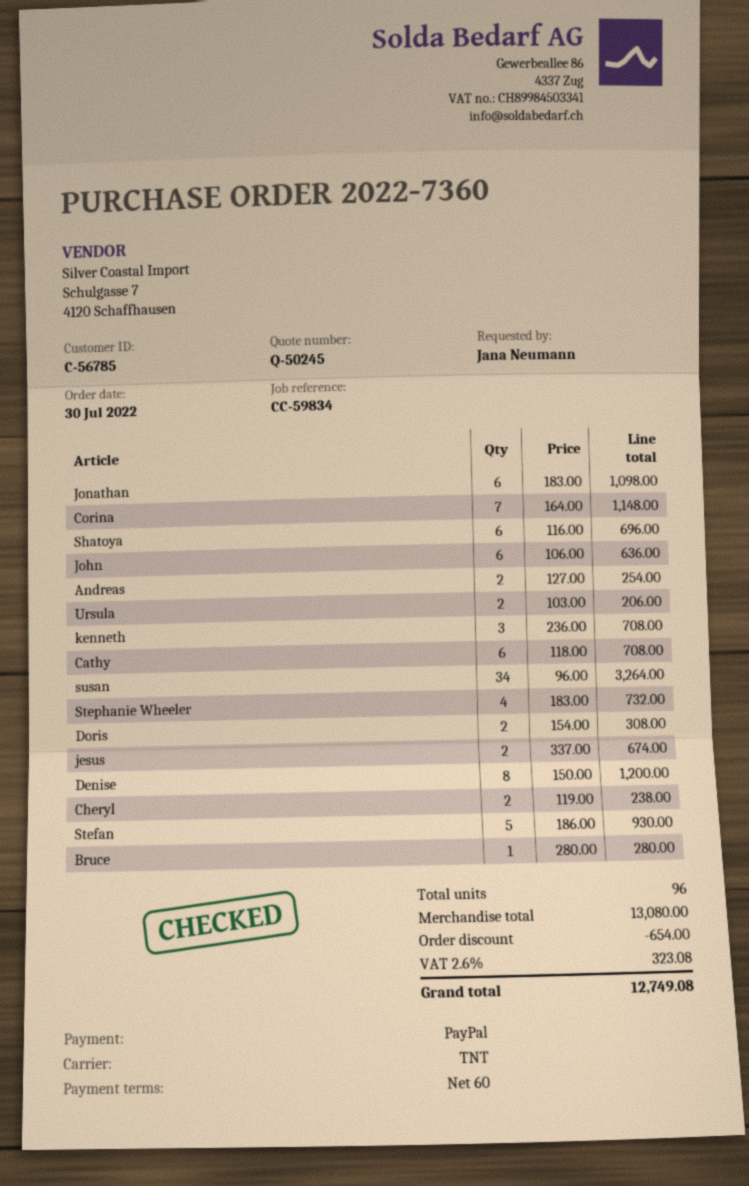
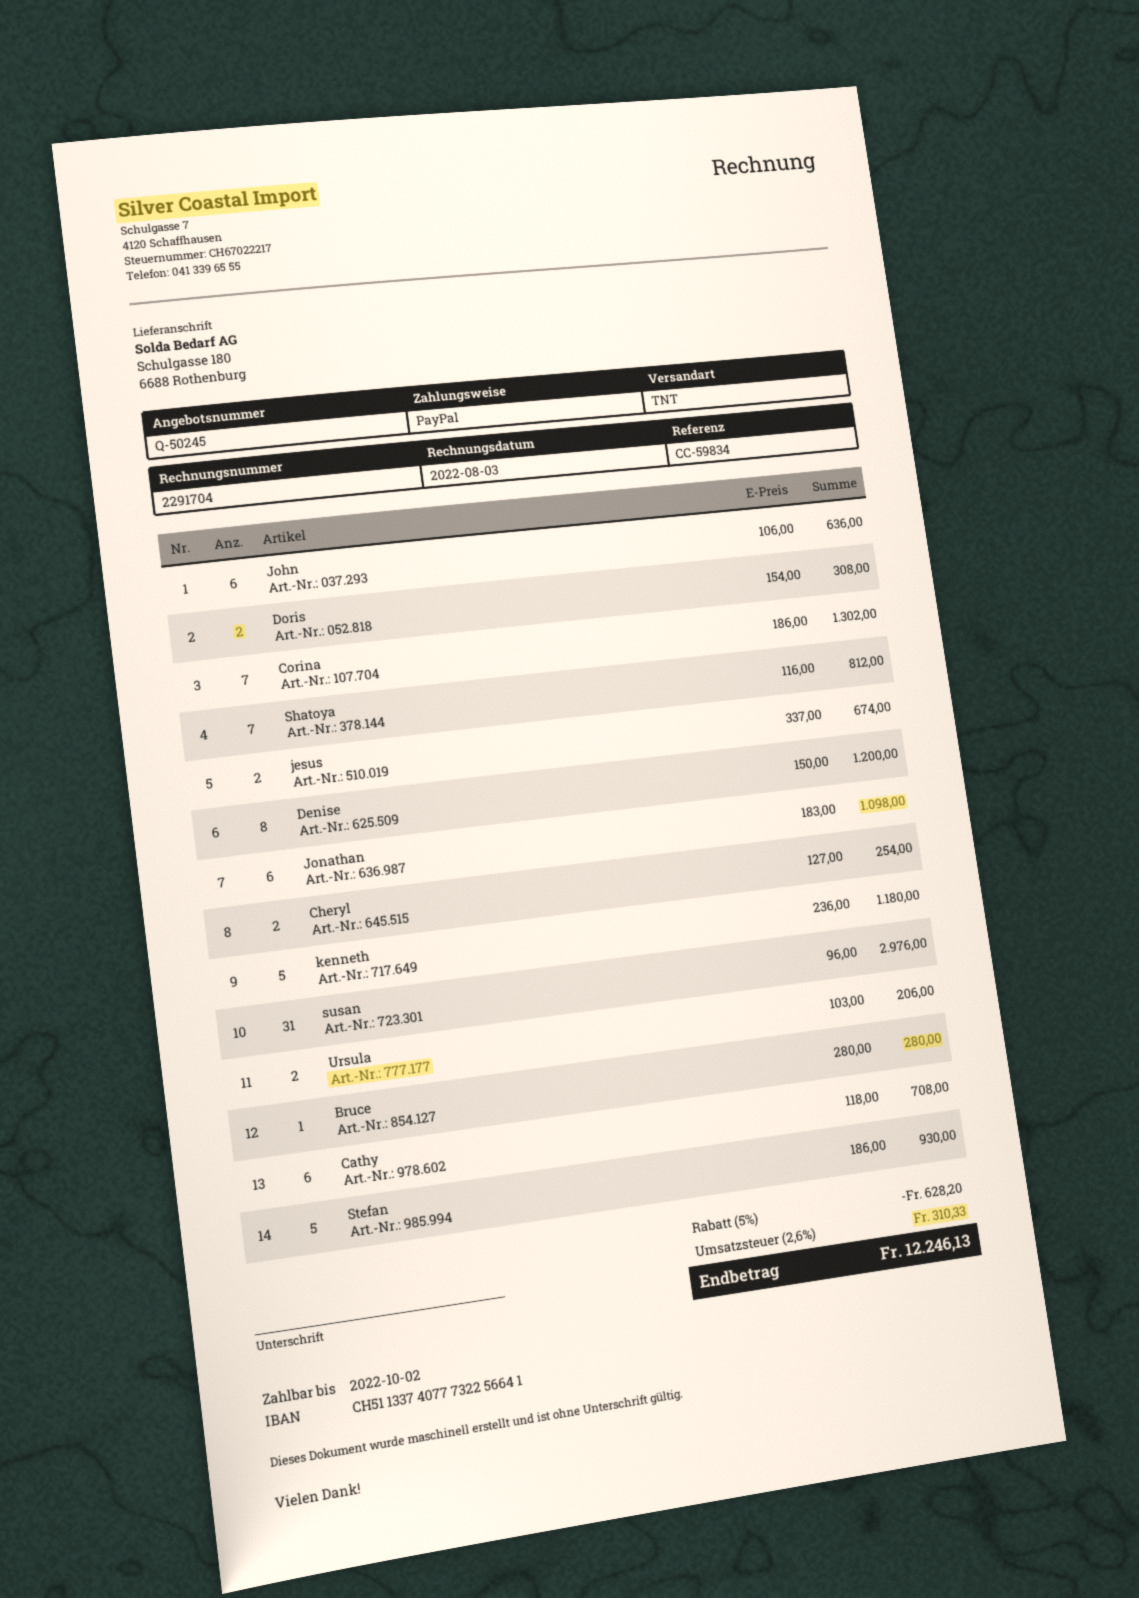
Corina: 7 x 164.00 = 1148.00 -> 7 x 186.00 = 1302.00
Shatoya: 6 x 116.00 = 696.00 -> 7 x 116.00 = 812.00
Andreas: 2 x 127.00 = 254.00 -> none
kenneth: 3 x 236.00 = 708.00 -> 5 x 236.00 = 1180.00
susan: 34 x 96.00 = 3264.00 -> 31 x 96.00 = 2976.00
Stephanie Wheeler: 4 x 183.00 = 732.00 -> none
Cheryl: 2 x 119.00 = 238.00 -> 2 x 127.00 = 254.00
discount: 654.00 -> 628.20
tax: 2.6% = 323.08 -> 2.6% = 310.33
total: 12749.08 -> 12246.13

